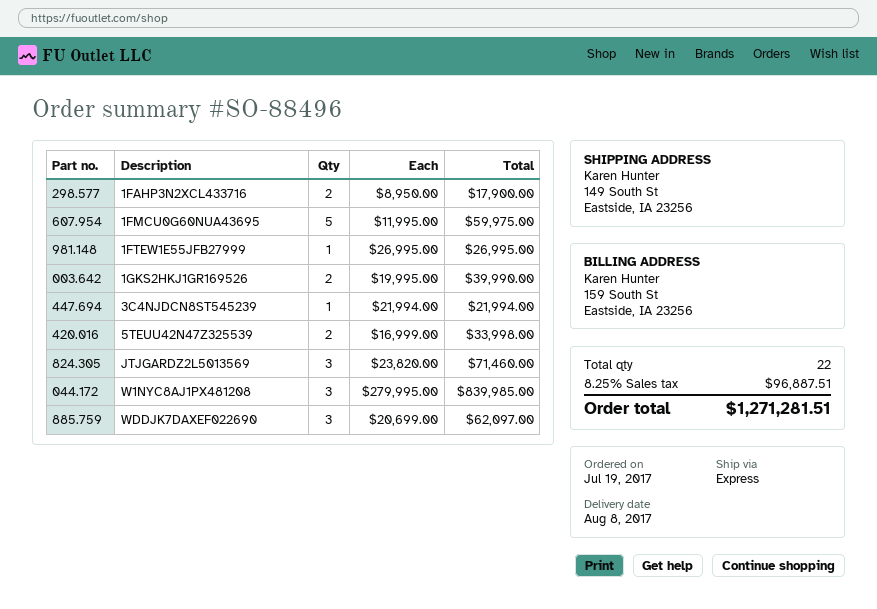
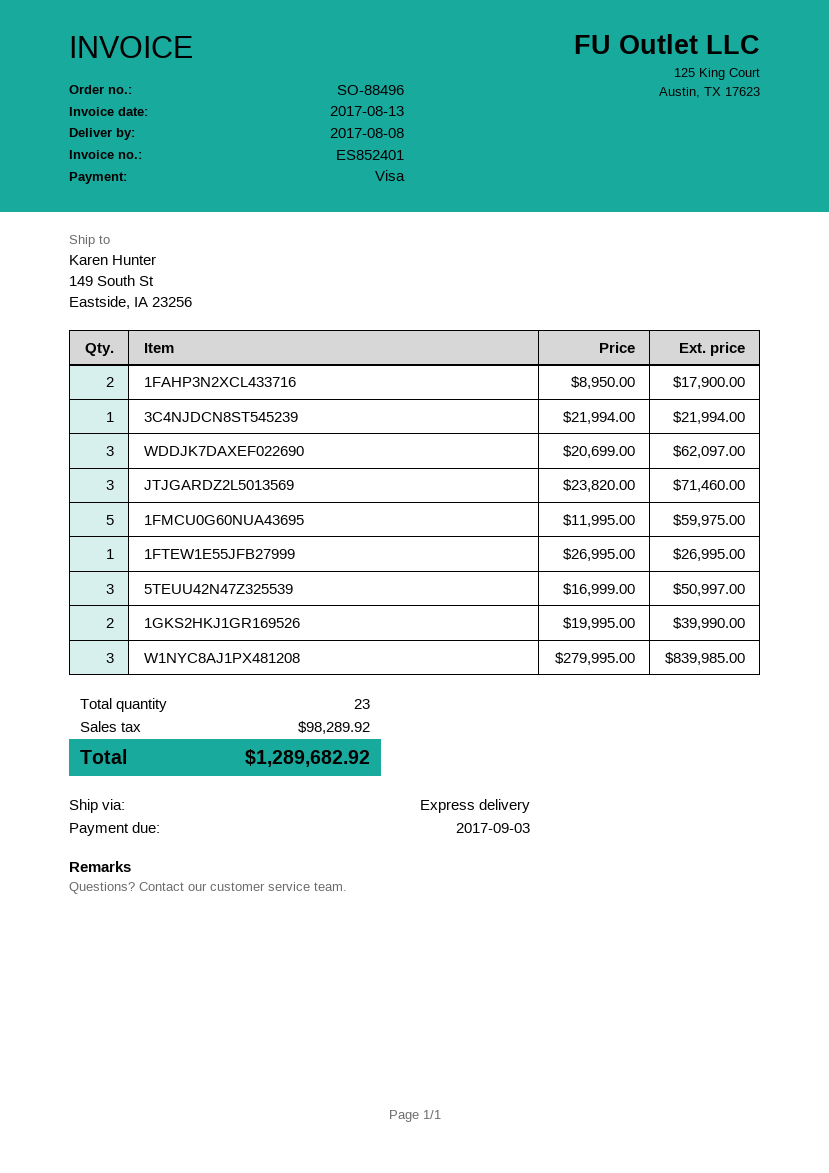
5TEUU42N47Z325539: 2 x 16999.00 = 33998.00 -> 3 x 16999.00 = 50997.00
total quantity: 22 -> 23
tax: 96887.51 -> 98289.92
total: 1271281.51 -> 1289682.92

